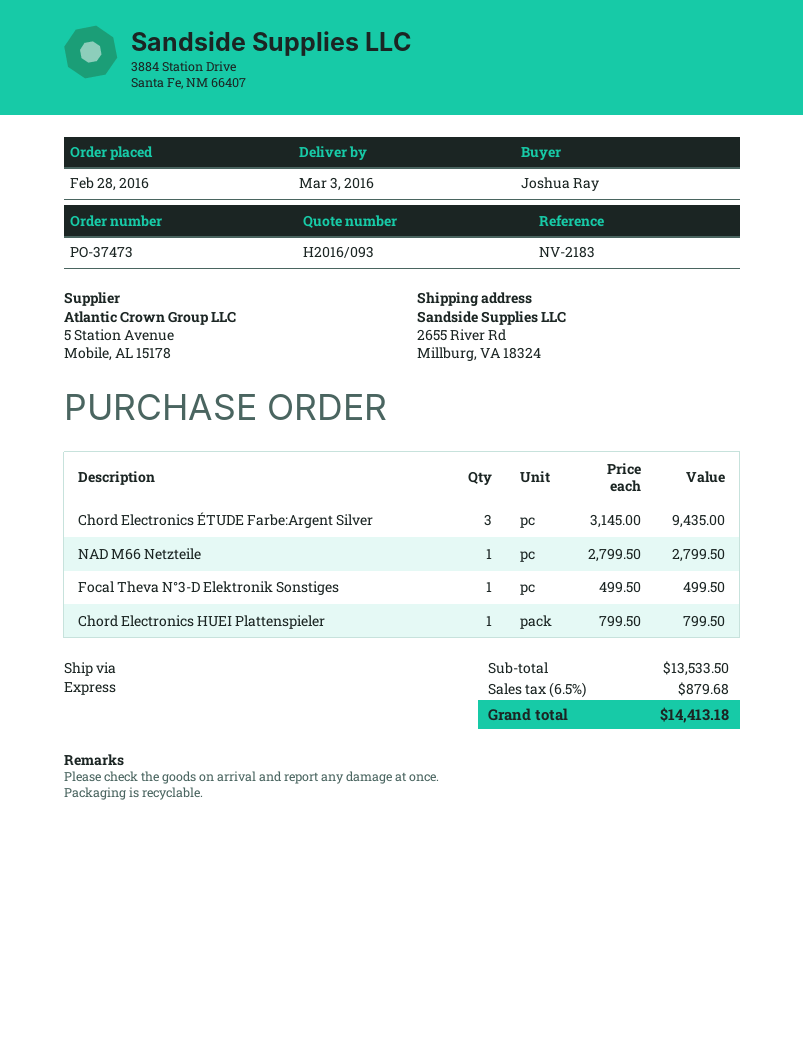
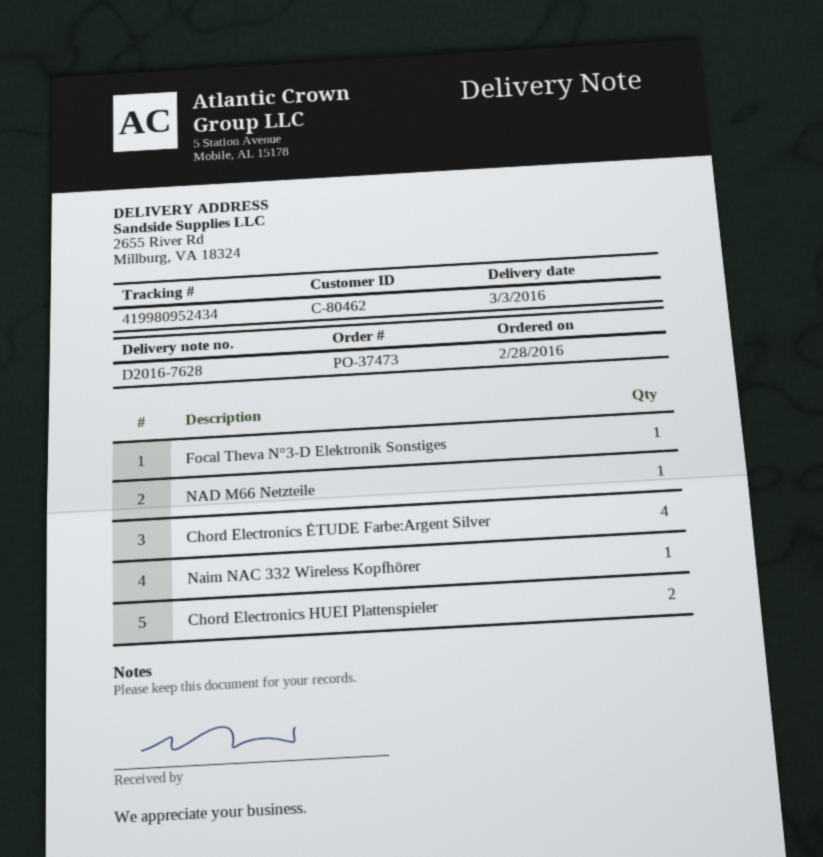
Chord Electronics ÉTUDE Farbe:Argent Silver: 3 -> 4
Chord Electronics HUEI Plattenspieler: 1 -> 2
Naim NAC 332 Wireless Kopfhörer: none -> 1

